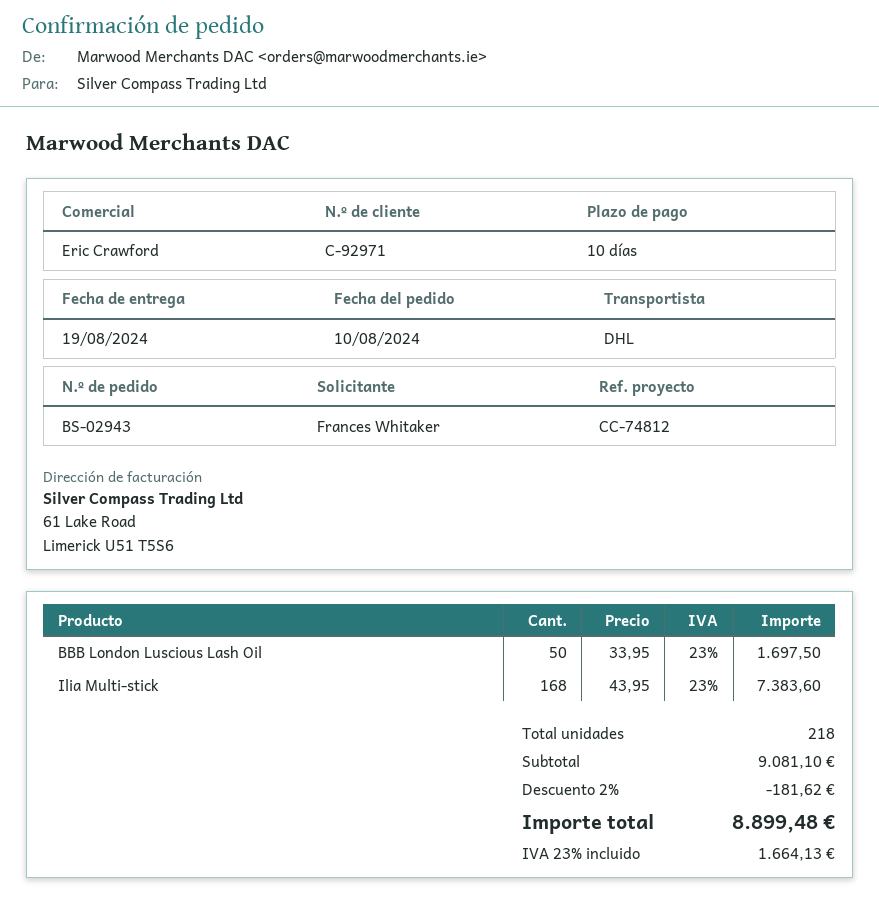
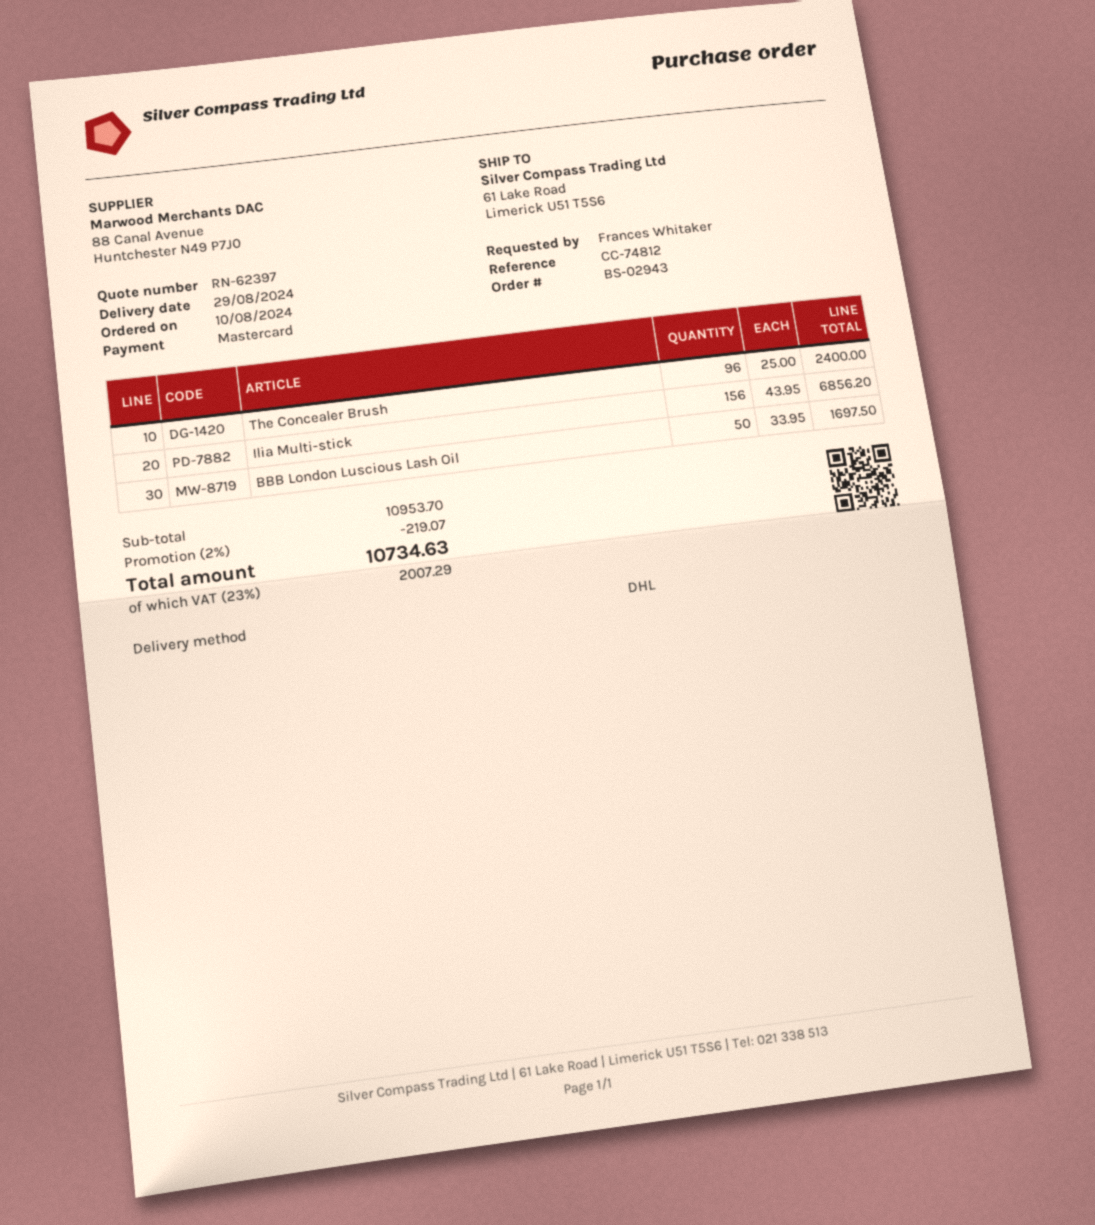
delivery date: 2024-08-19 -> 2024-08-29
Ilia Multi-stick: 168 x 43.95 = 7383.60 -> 156 x 43.95 = 6856.20
The Concealer Brush: none -> 96 x 25.00 = 2400.00
subtotal: 9081.10 -> 10953.70
discount: 2% = 181.62 -> 2% = 219.07
tax: 23% = 1664.13 -> 23% = 2007.29
total: 8899.48 -> 10734.63

